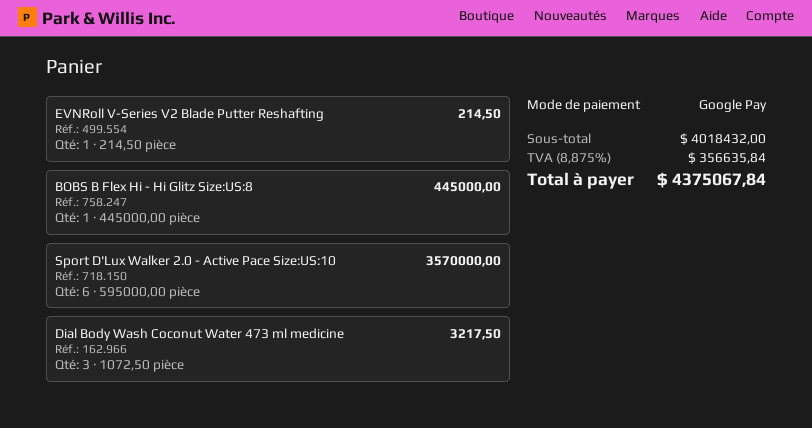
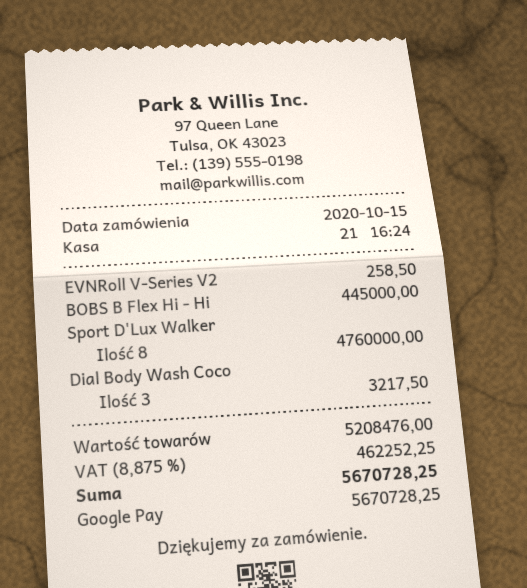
EVNRoll V-Series V2 Blade Putter Reshafting: 1 for 214.50 -> 1 for 258.50
Sport D'Lux Walker 2.0 - Active Pace Size:US:10: 6 for 3570000.00 -> 8 for 4760000.00
subtotal: 4018432.00 -> 5208476.00
tax: 8.875% = 356635.84 -> 8.875% = 462252.25
total: 4375067.84 -> 5670728.25

